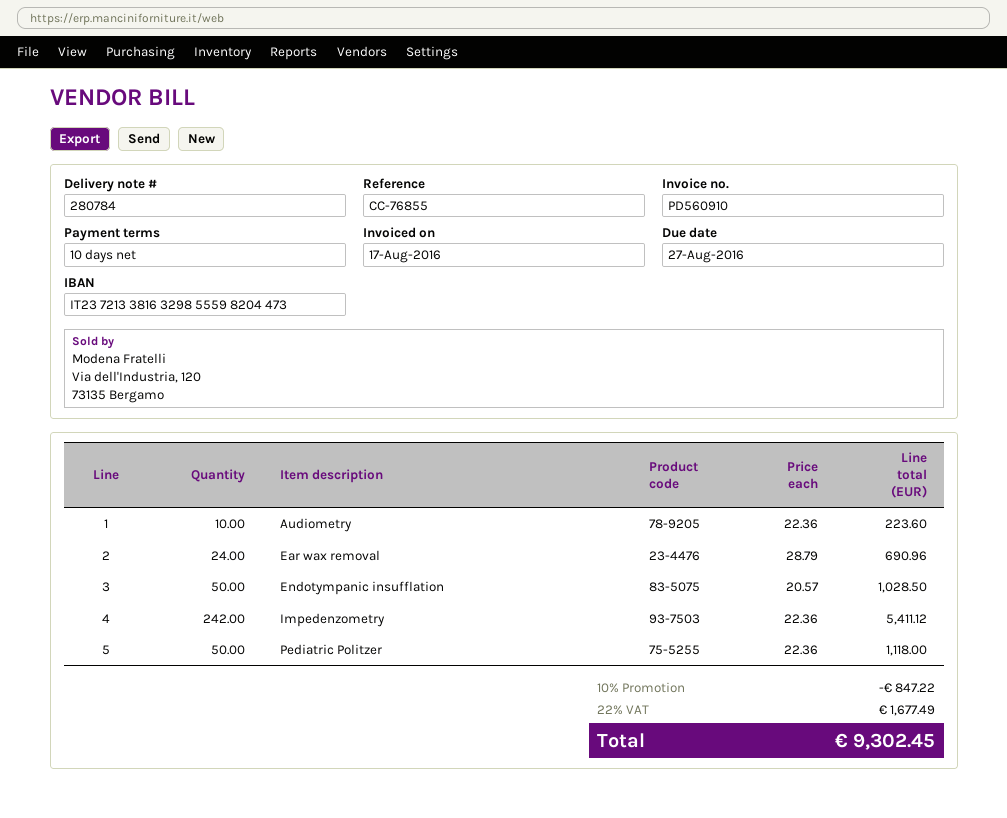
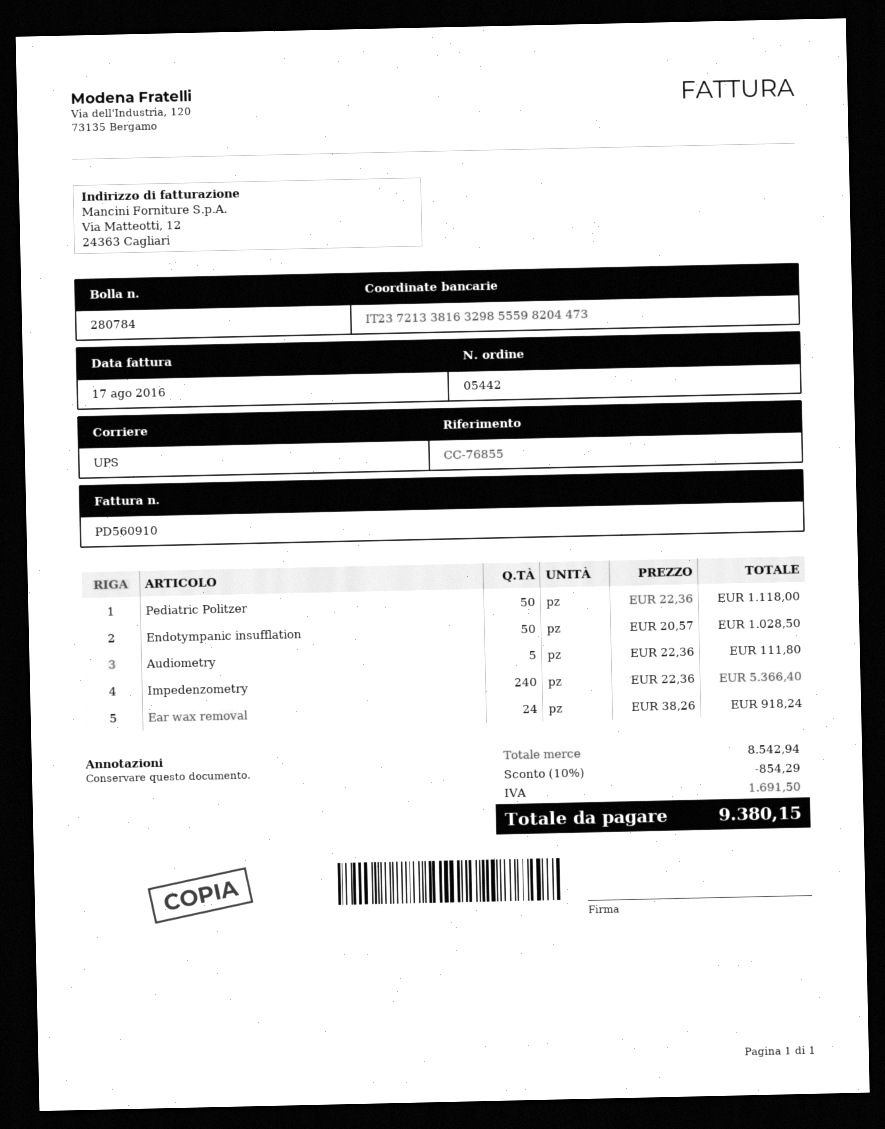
Audiometry: 10 x 22.36 = 223.60 -> 5 x 22.36 = 111.80
Ear wax removal: 24 x 28.79 = 690.96 -> 24 x 38.26 = 918.24
Impedenzometry: 242 x 22.36 = 5411.12 -> 240 x 22.36 = 5366.40
discount: 10% = 847.22 -> 10% = 854.29
tax: 1677.49 -> 1691.50
total: 9302.45 -> 9380.15

